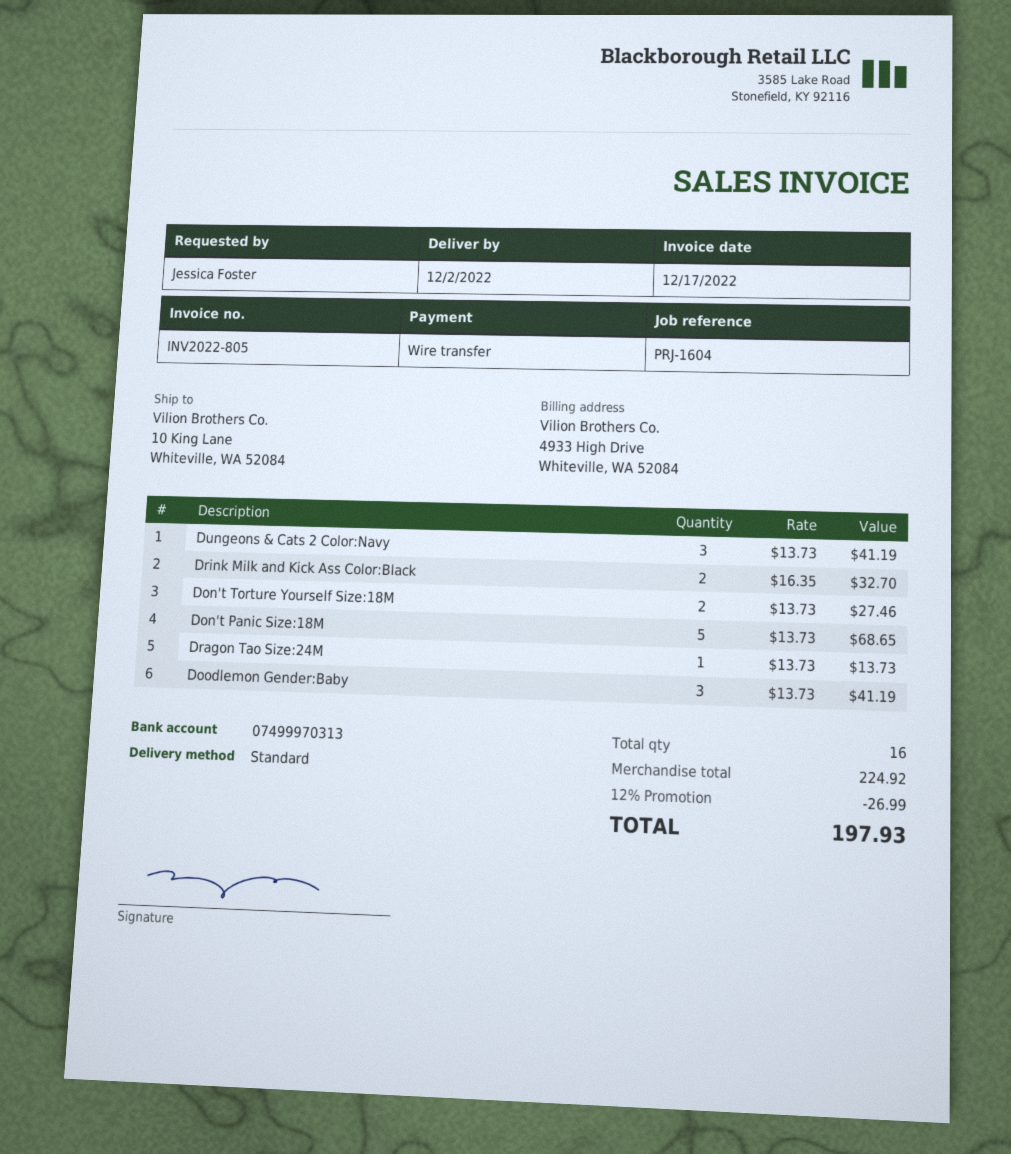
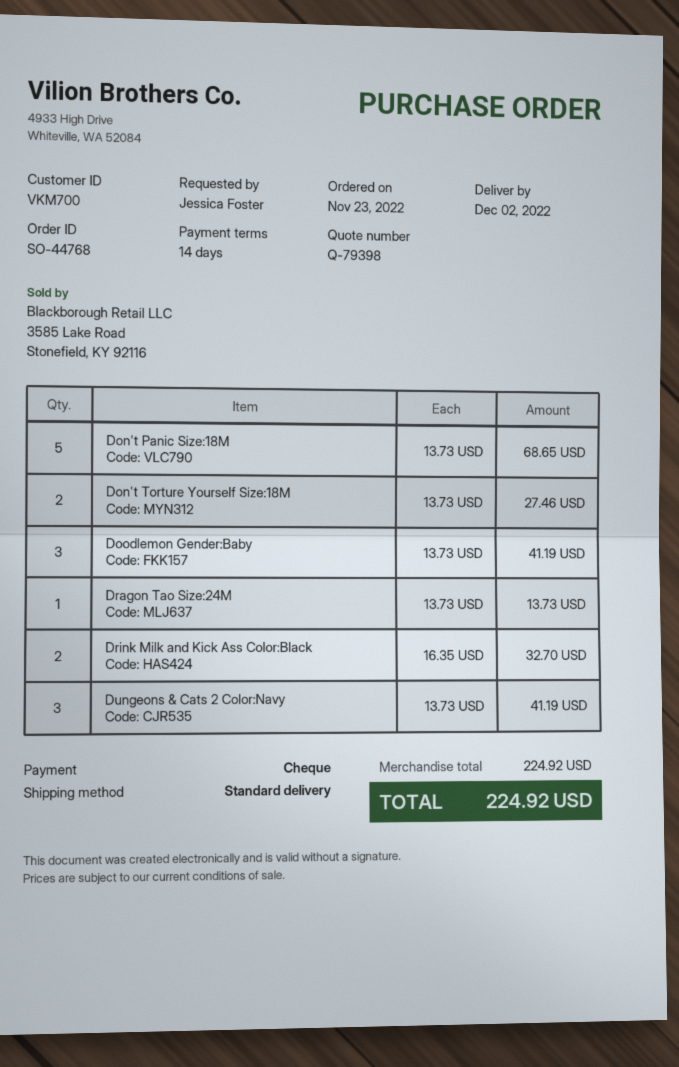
payment method: bank transfer -> cheque
discount: 12% = 26.99 -> none
total: 197.93 -> 224.92

